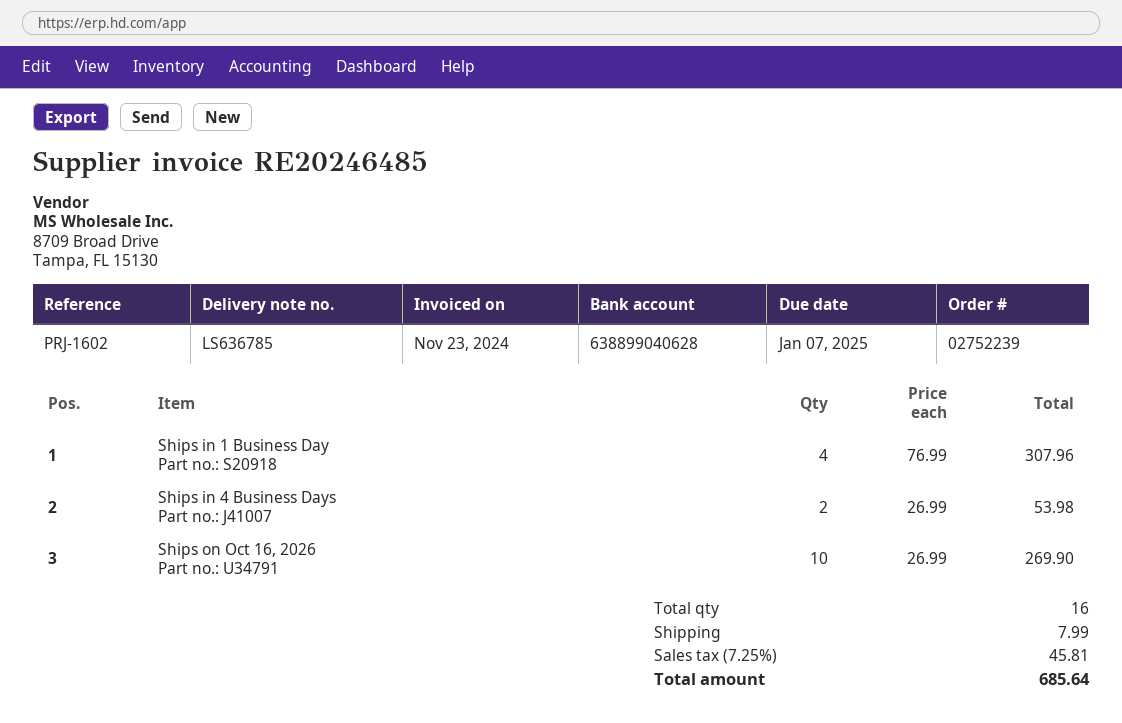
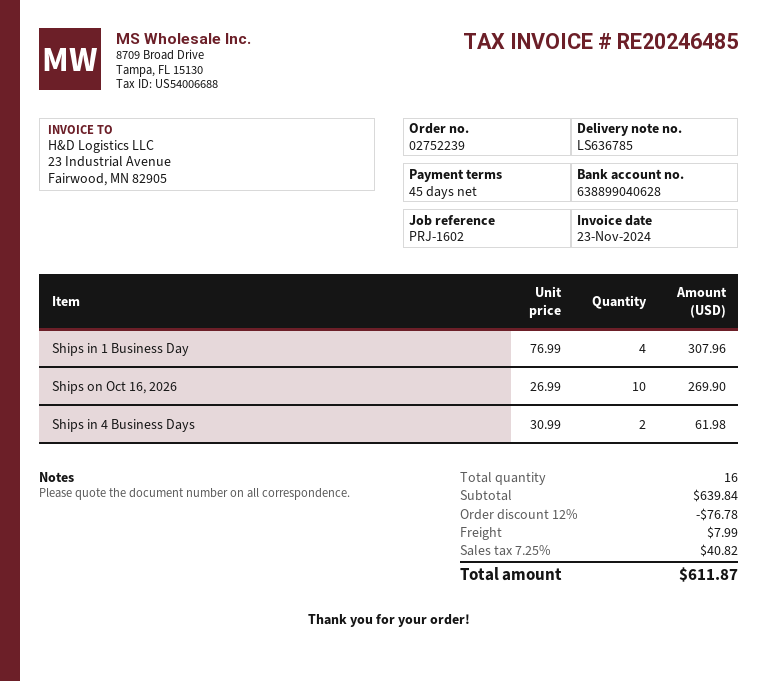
Ships in 4 Business Days: 2 x 26.99 = 53.98 -> 2 x 30.99 = 61.98
discount: none -> 12% = 76.78
tax: 7.25% = 45.81 -> 7.25% = 40.82
total: 685.64 -> 611.87

